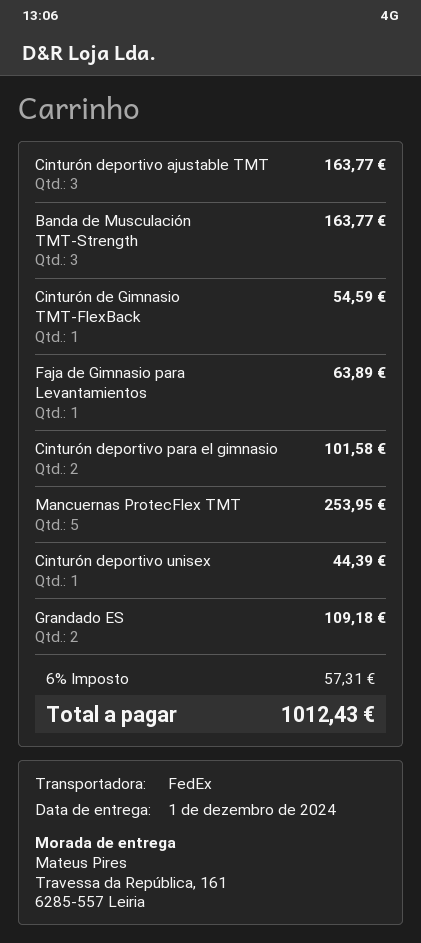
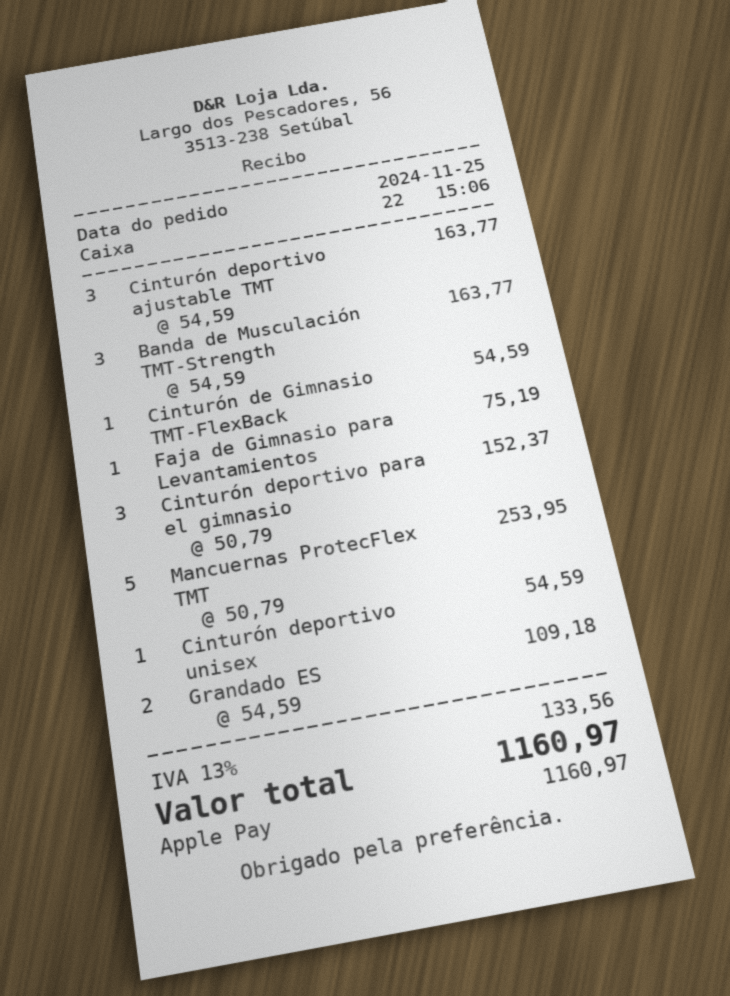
Faja de Gimnasio para Levantamientos: 1 for 63.89 -> 1 for 75.19
Cinturón deportivo para el gimnasio: 2 for 101.58 -> 3 for 152.37
Cinturón deportivo unisex: 1 for 44.39 -> 1 for 54.59
tax: 6% = 57.31 -> 13% = 133.56
total: 1012.43 -> 1160.97

